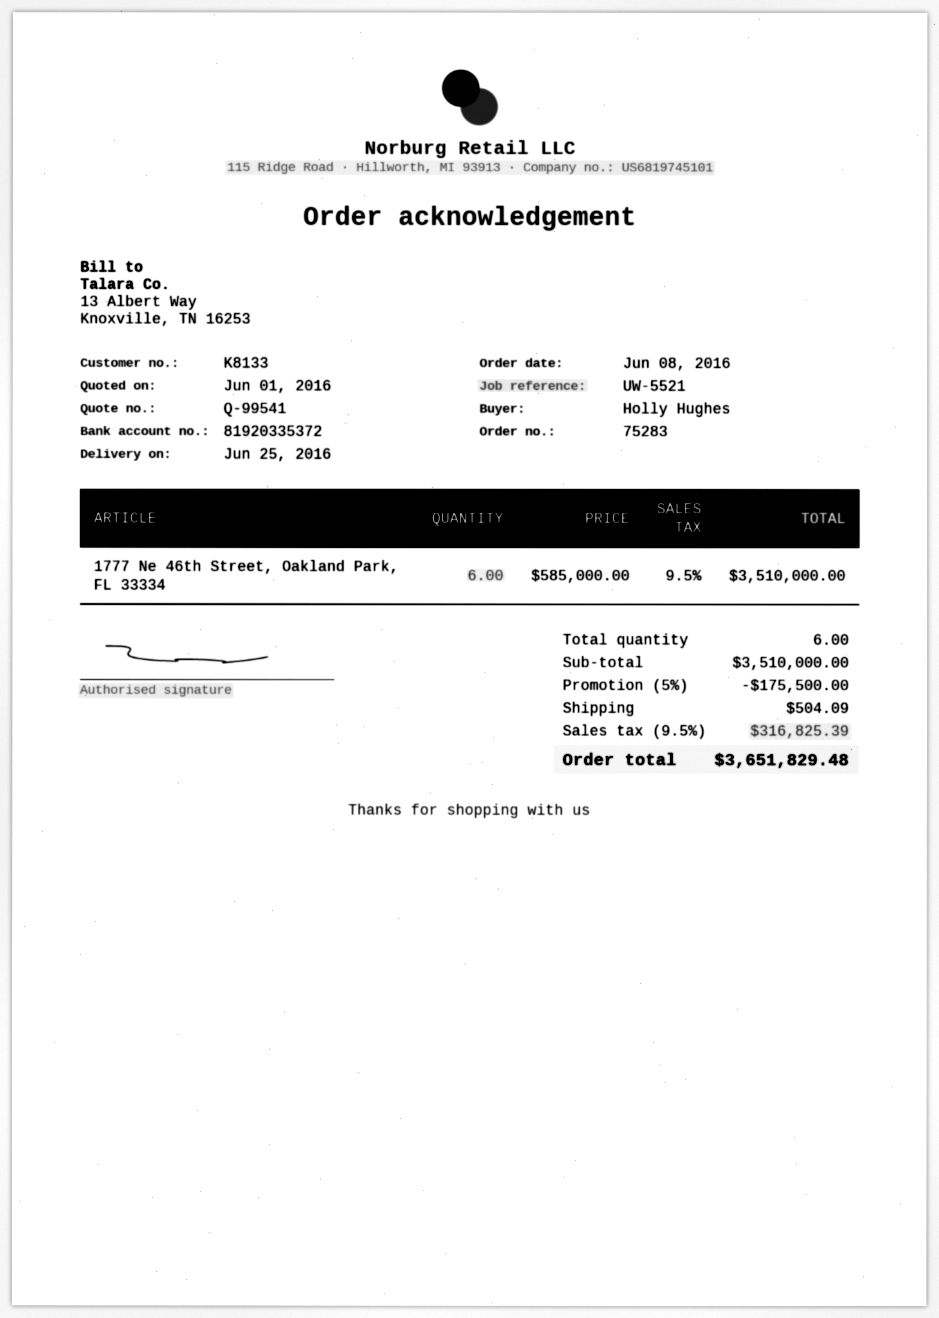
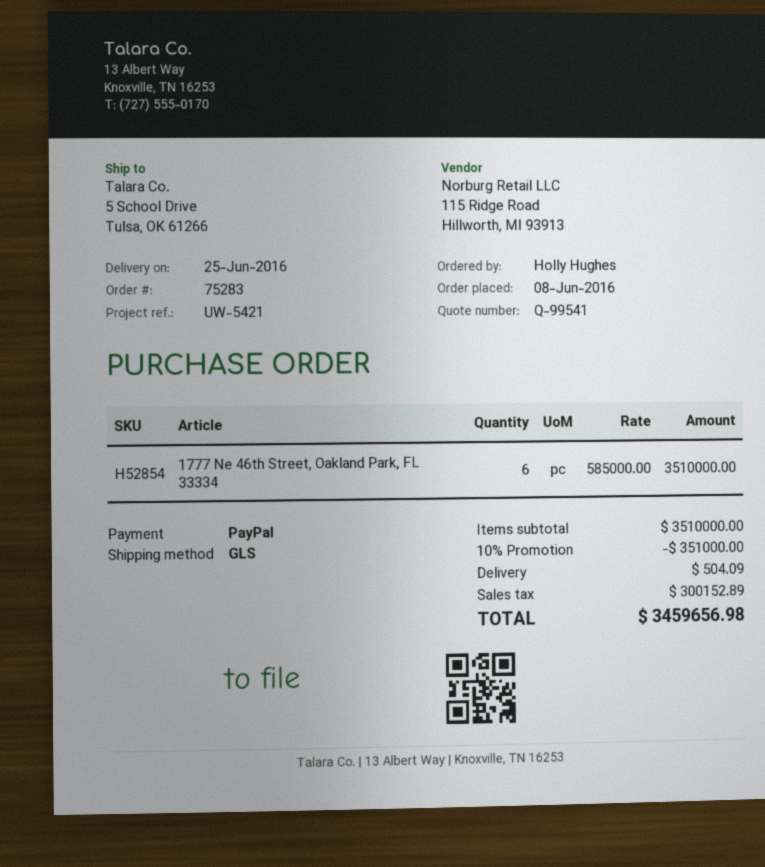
reference: UW-5521 -> UW-5421
discount: 5% = 175500.00 -> 10% = 351000.00
tax: 316825.39 -> 300152.89
total: 3651829.48 -> 3459656.98

